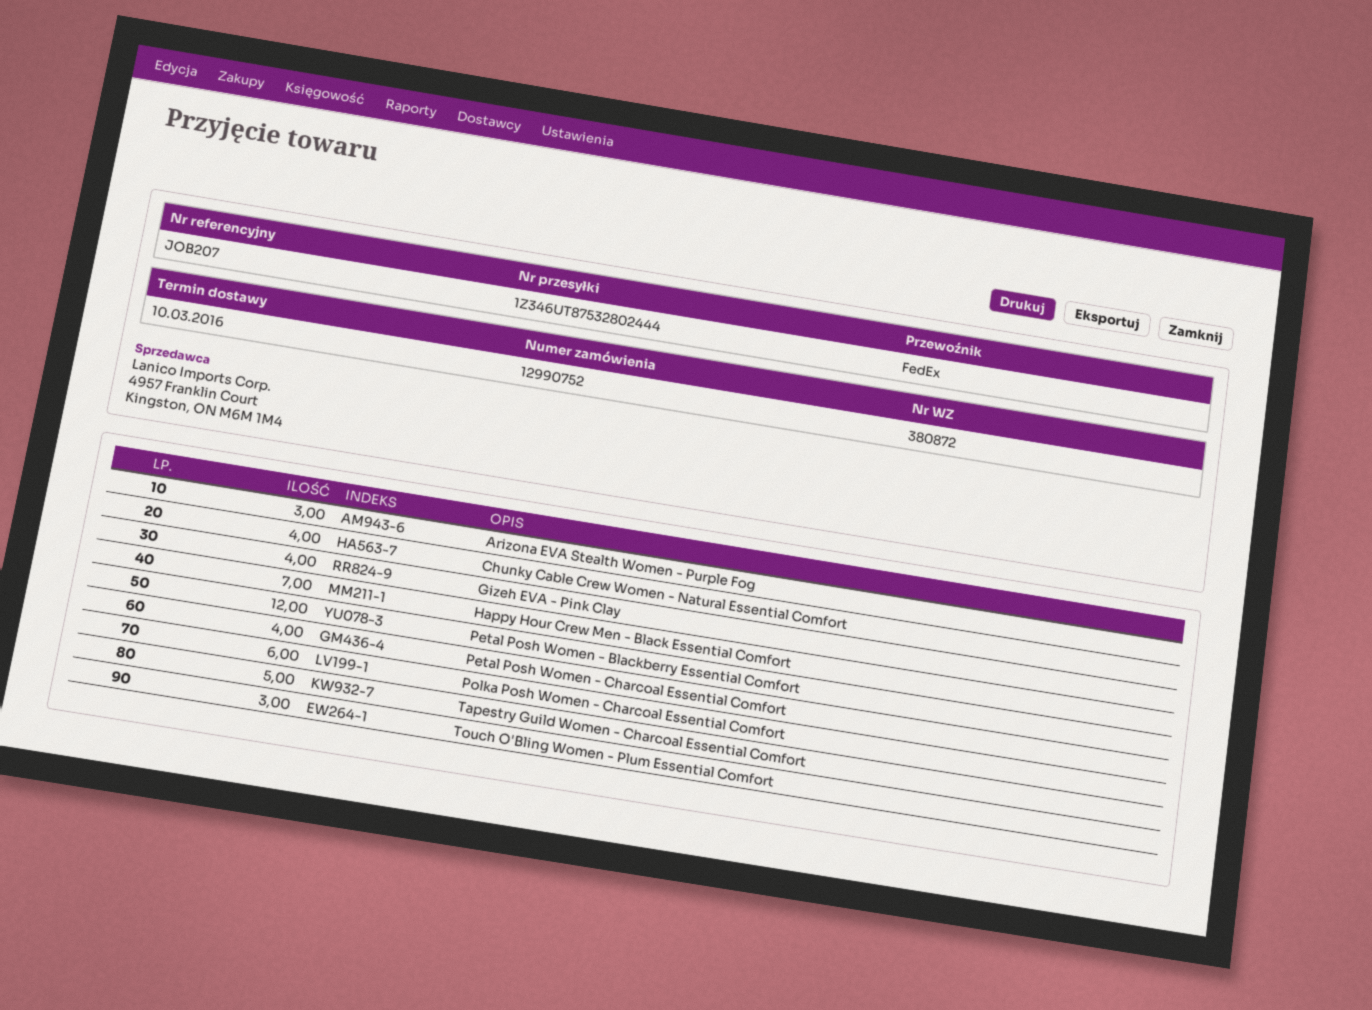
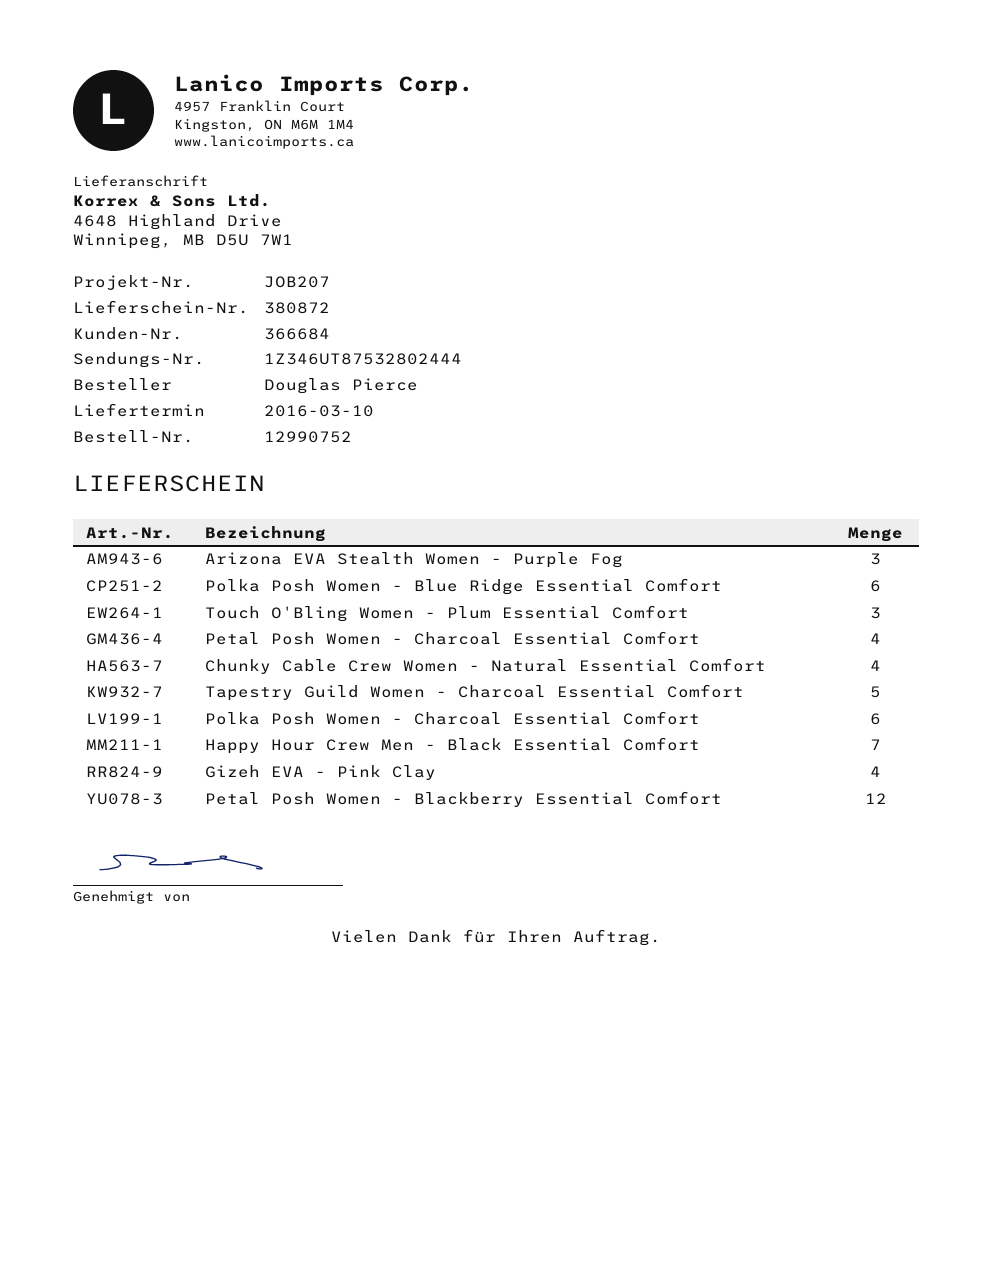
Polka Posh Women - Blue Ridge Essential Comfort: none -> 6

